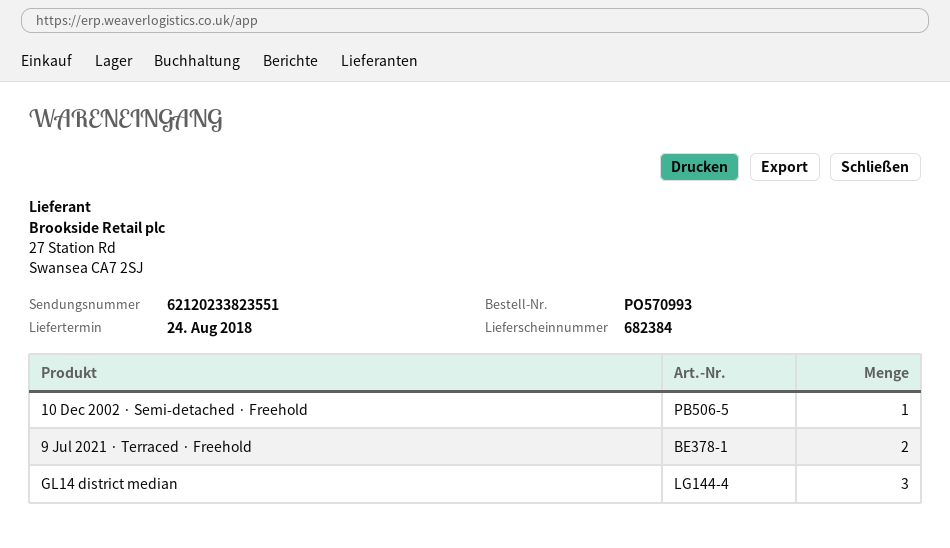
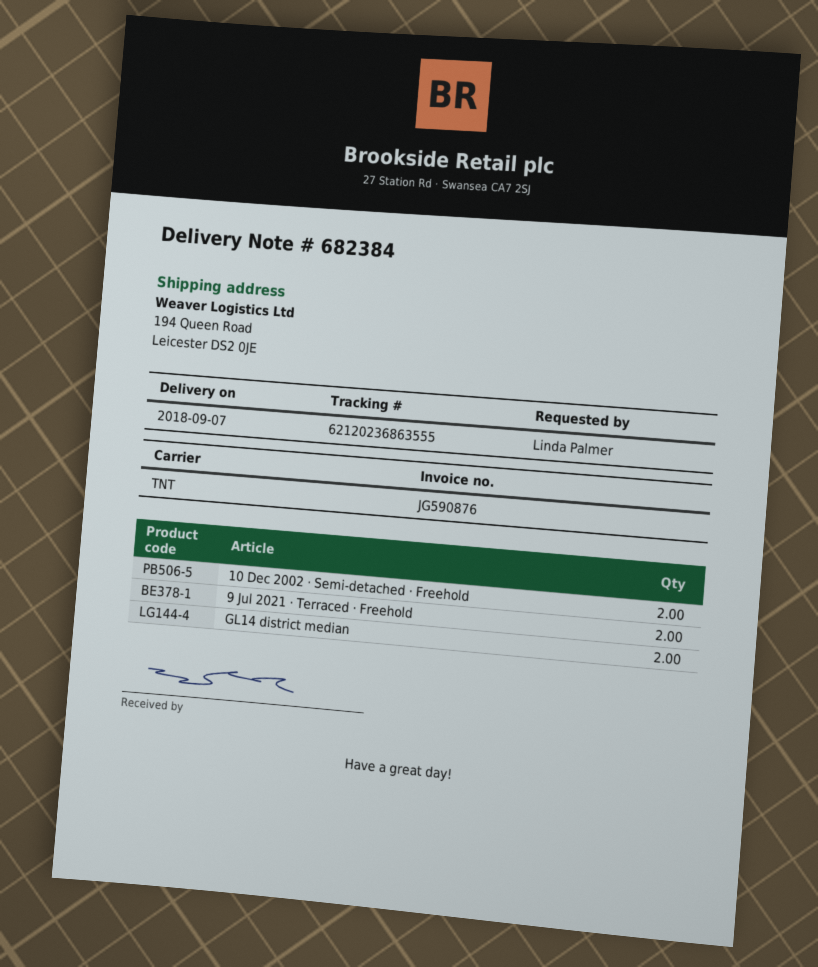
delivery date: 2018-08-24 -> 2018-09-07
tracking number: 62120233823551 -> 62120236863555
10 Dec 2002 · Semi-detached · Freehold: 1 -> 2
GL14 district median: 3 -> 2

